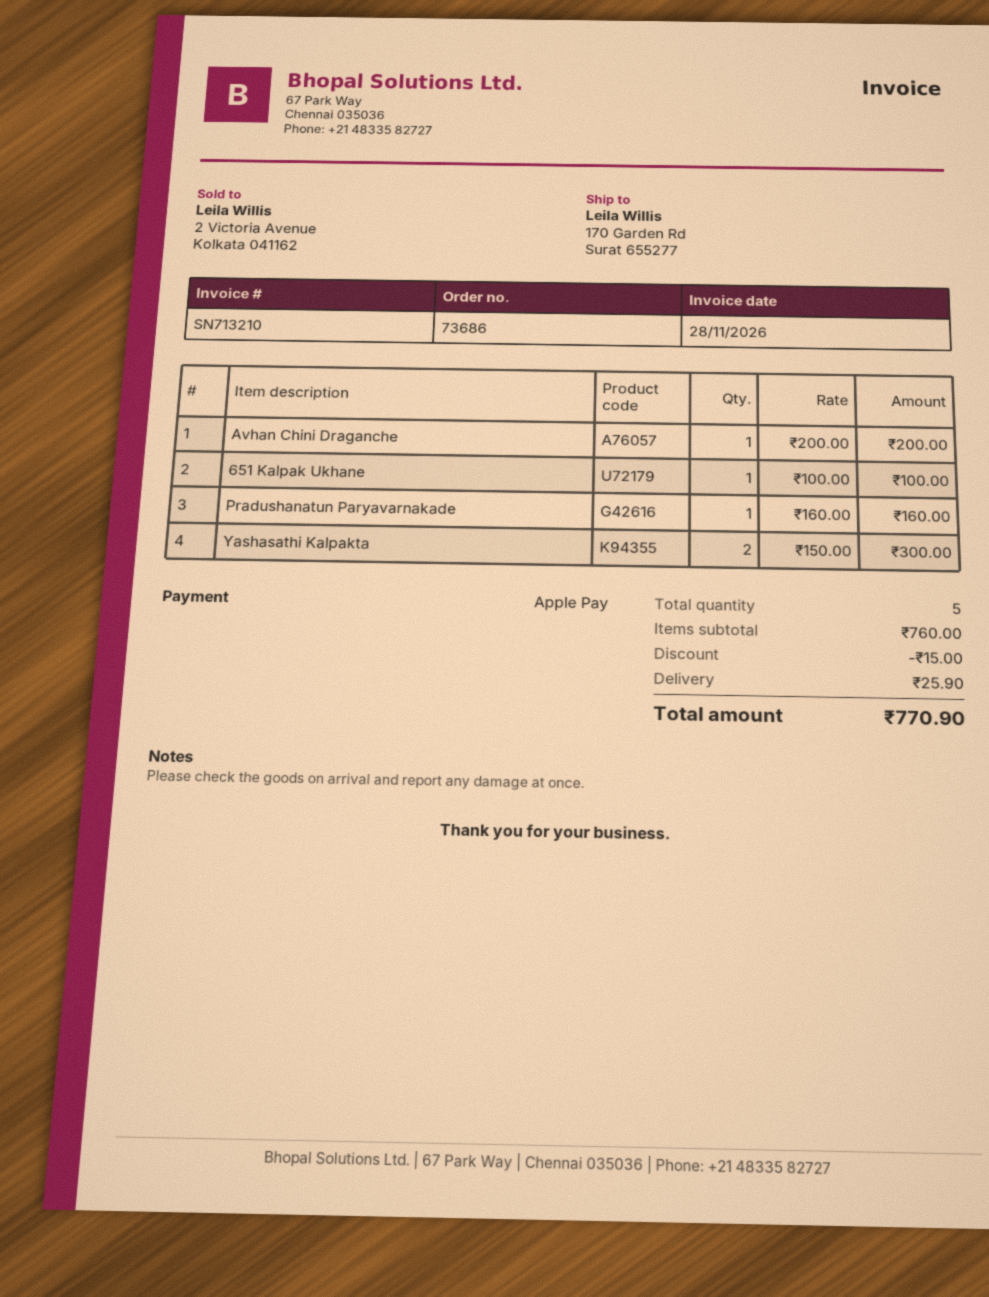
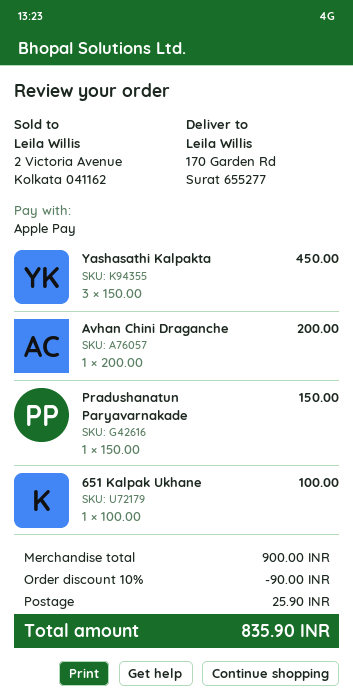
Pradushanatun Paryavarnakade: 1 x 160.00 = 160.00 -> 1 x 150.00 = 150.00
Yashasathi Kalpakta: 2 x 150.00 = 300.00 -> 3 x 150.00 = 450.00
subtotal: 760.00 -> 900.00
discount: 15.00 -> 90.00
total: 770.90 -> 835.90

